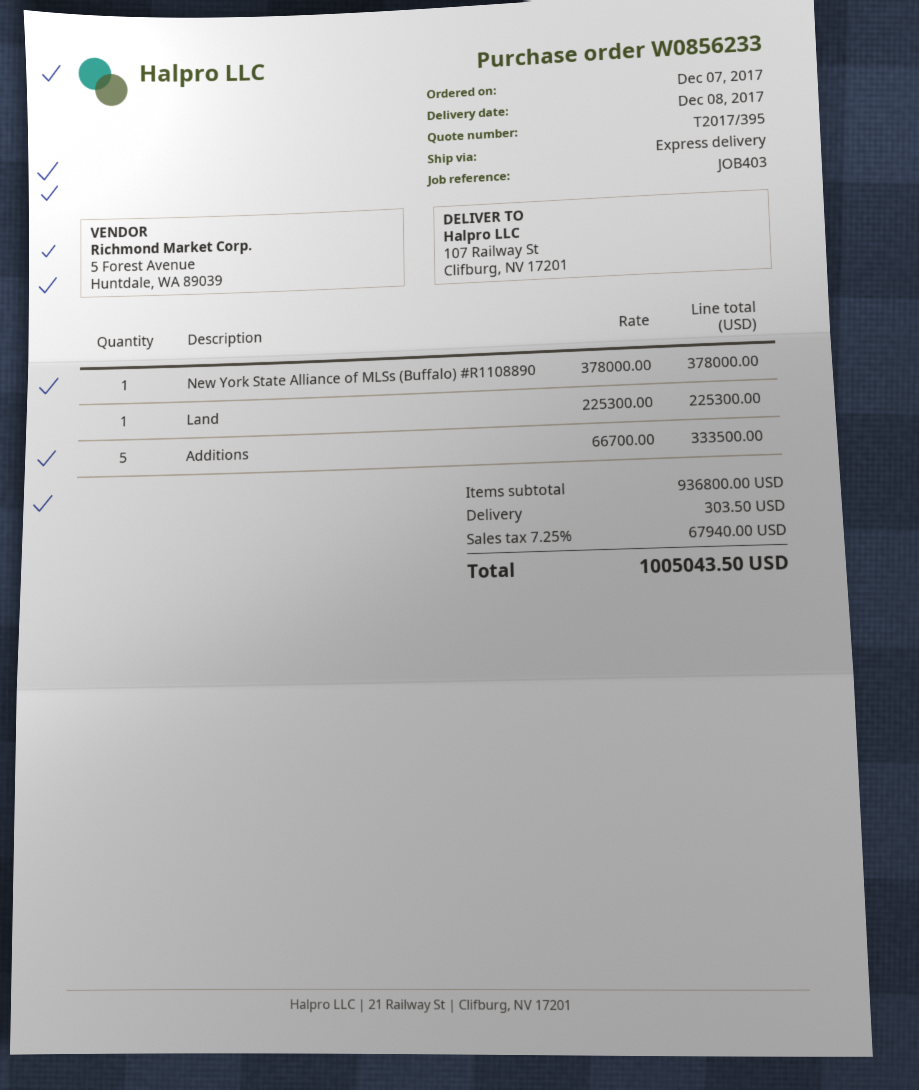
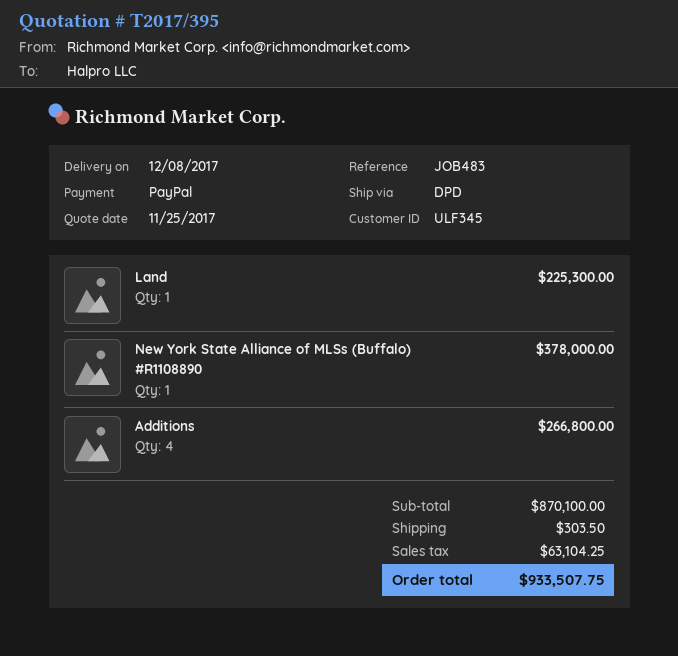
reference: JOB403 -> JOB483
shipping method: express -> DPD
Additions: 5 for 333500.00 -> 4 for 266800.00
subtotal: 936800.00 -> 870100.00
tax: 67940.00 -> 63104.25
total: 1005043.50 -> 933507.75

